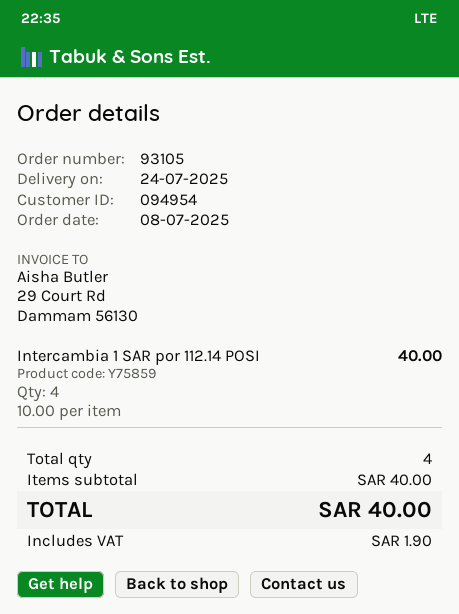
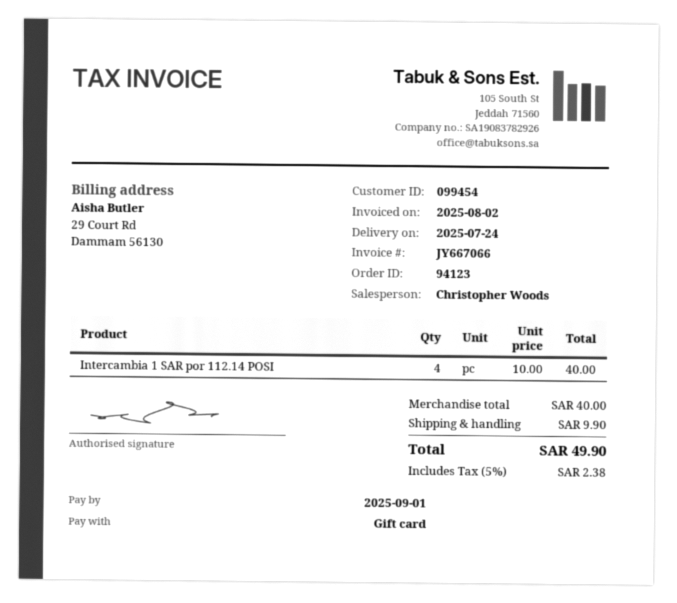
order number: 93105 -> 94123
customer number: 094954 -> 099454
shipping: none -> 9.90
tax: 1.90 -> 2.38
total: 40.00 -> 49.90

